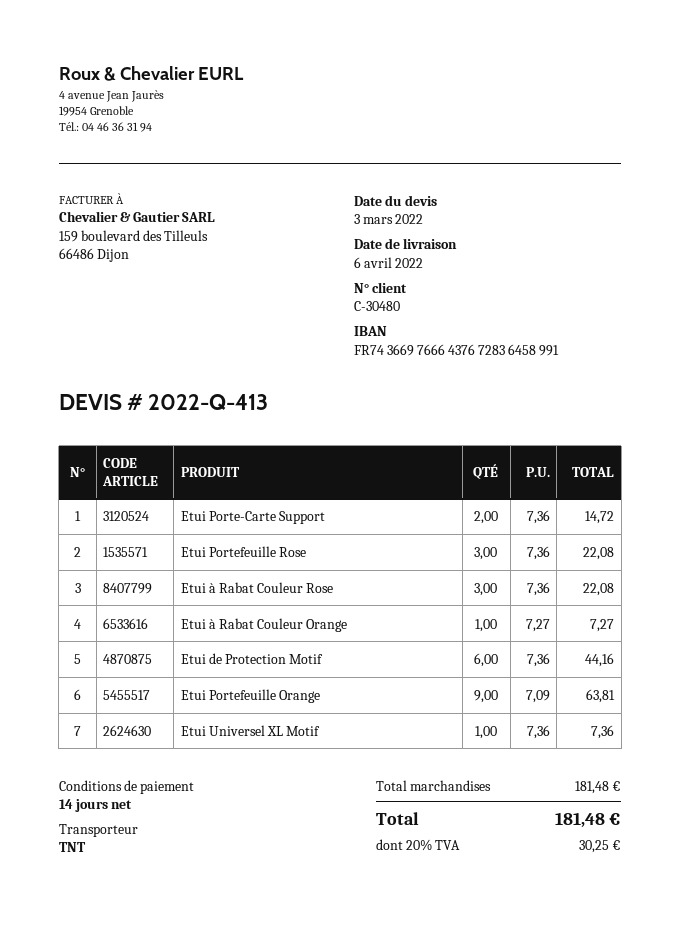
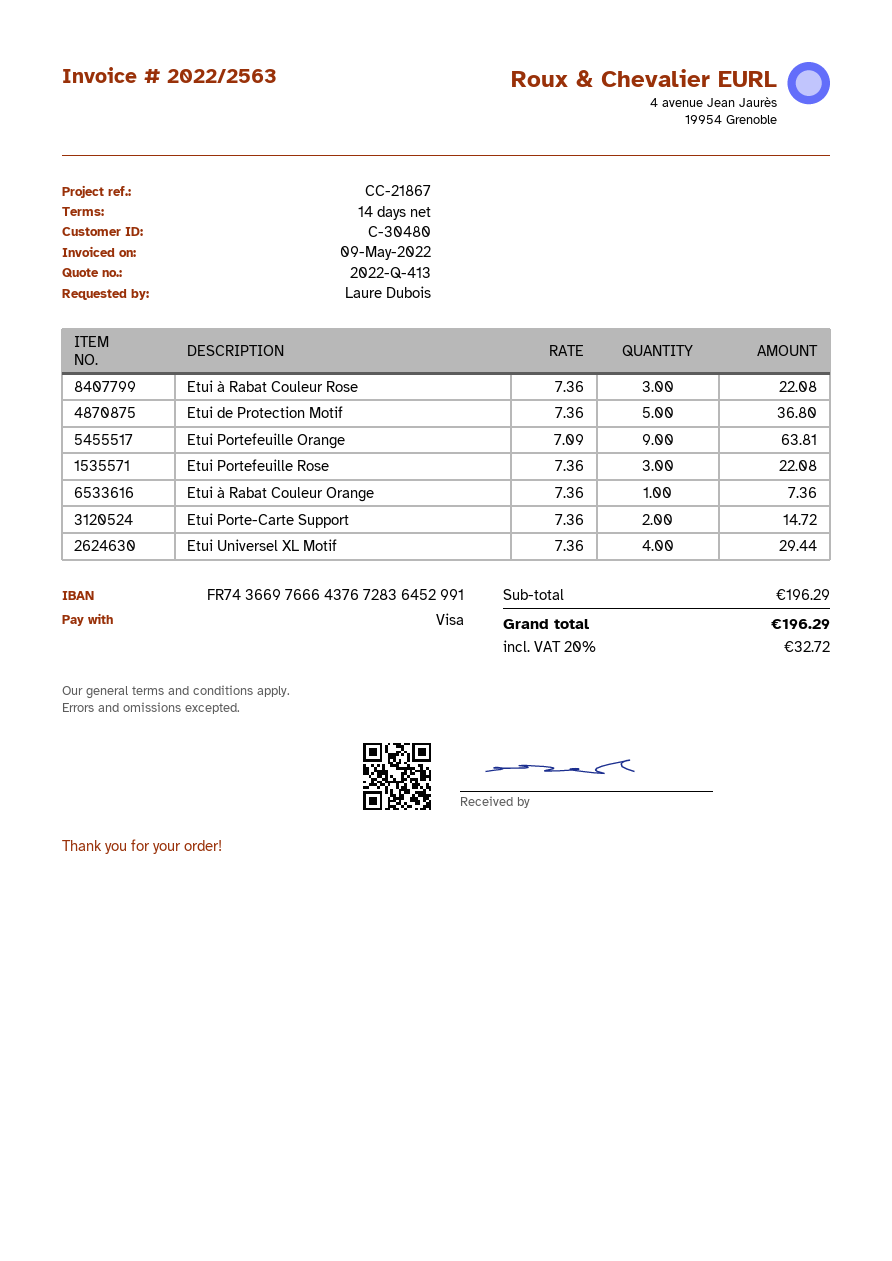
bank account: FR7436697666437672836458991 -> FR7436697666437672836452991
Etui à Rabat Couleur Orange: 1 x 7.27 = 7.27 -> 1 x 7.36 = 7.36
Etui de Protection Motif: 6 x 7.36 = 44.16 -> 5 x 7.36 = 36.80
Etui Universel XL Motif: 1 x 7.36 = 7.36 -> 4 x 7.36 = 29.44
subtotal: 181.48 -> 196.29
tax: 20% = 30.25 -> 20% = 32.72
total: 181.48 -> 196.29

